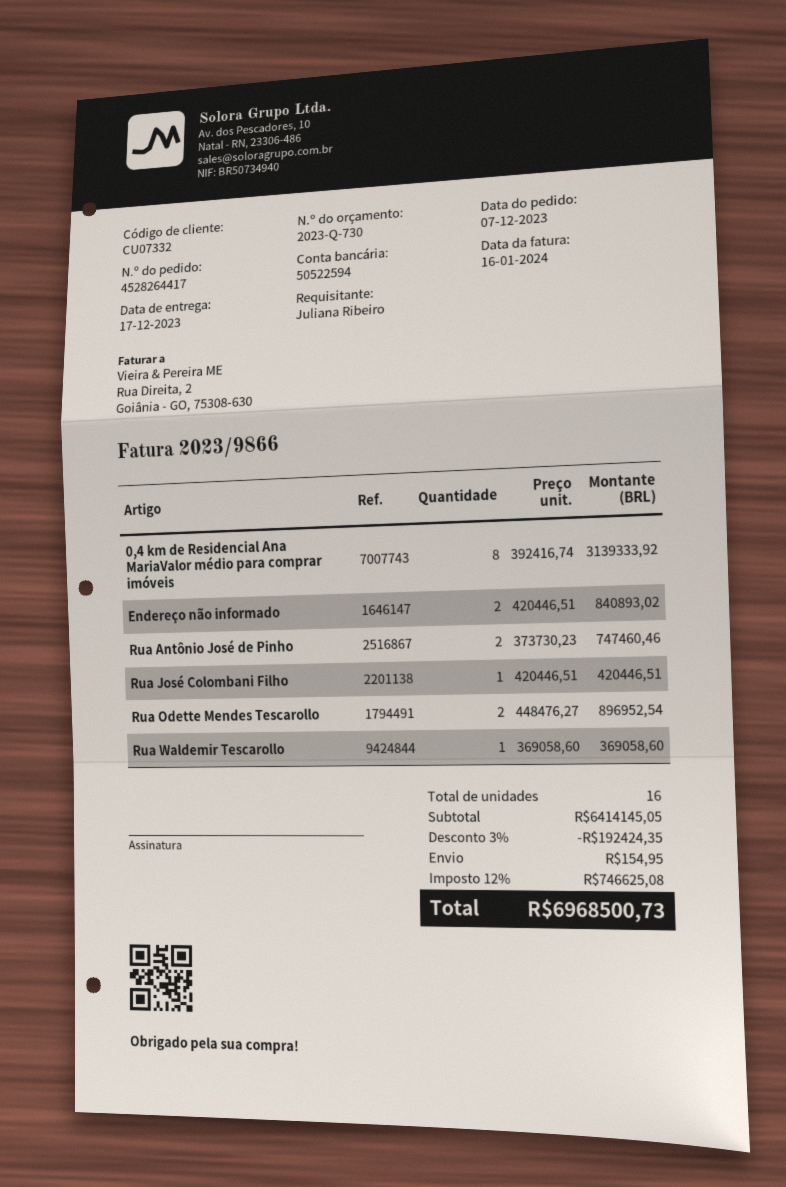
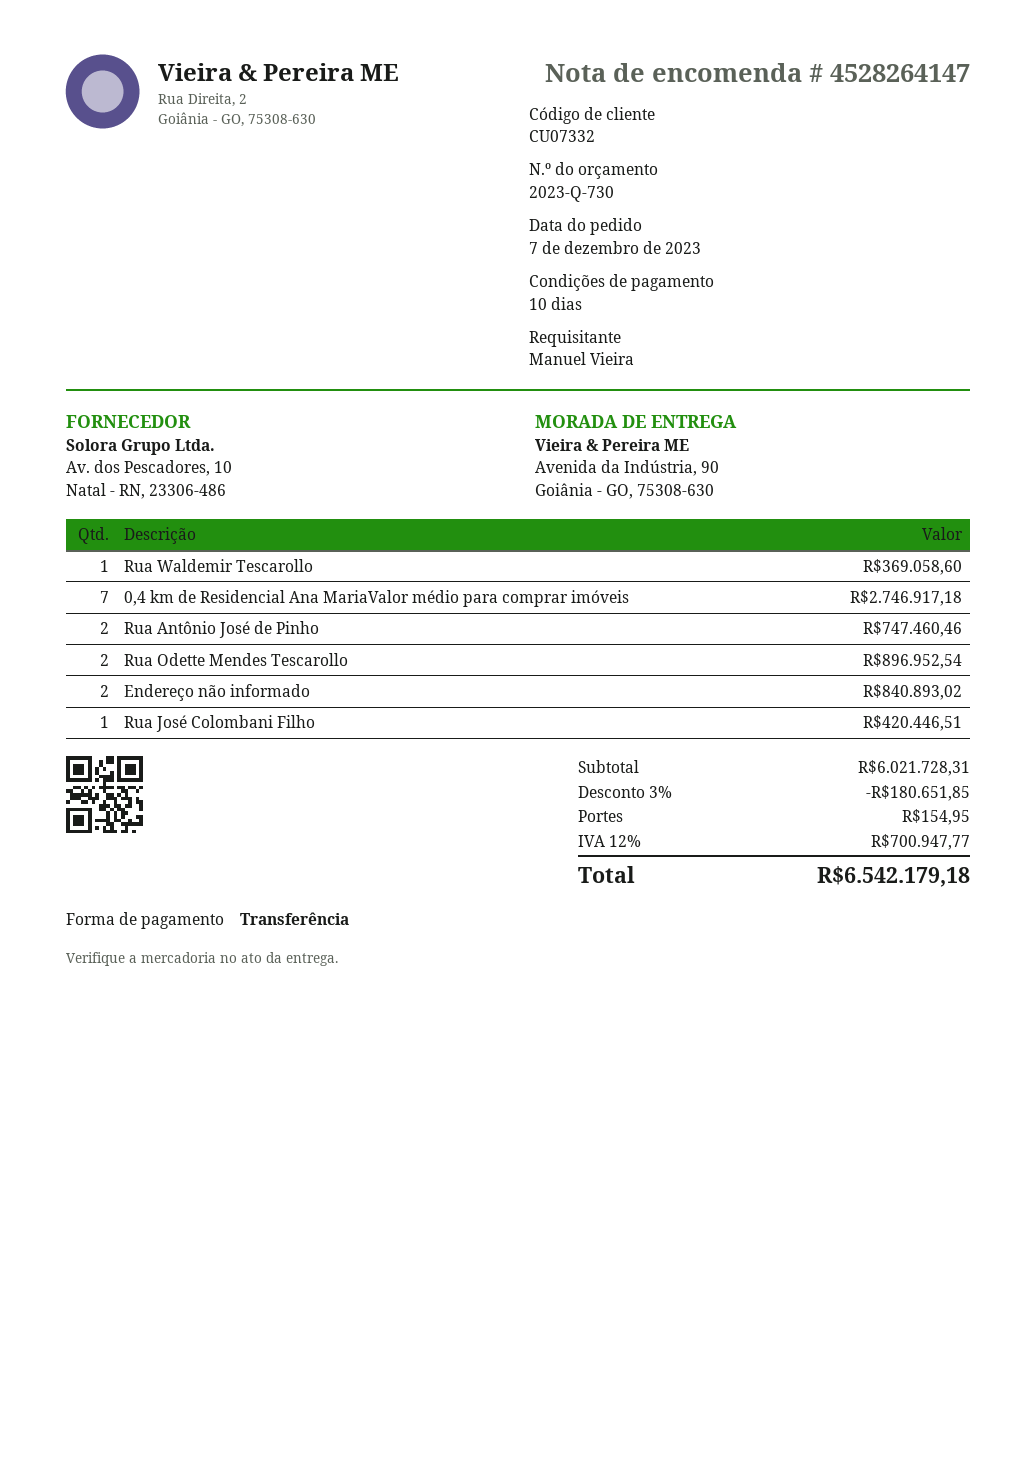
order number: 4528264417 -> 4528264147
ordered by: Juliana Ribeiro -> Manuel Vieira
0,4 km de Residencial Ana MariaValor médio para comprar imóveis: 8 for 3139333.92 -> 7 for 2746917.18
subtotal: 6414145.05 -> 6021728.31
discount: 3% = 192424.35 -> 3% = 180651.85
tax: 12% = 746625.08 -> 12% = 700947.77
total: 6968500.73 -> 6542179.18

